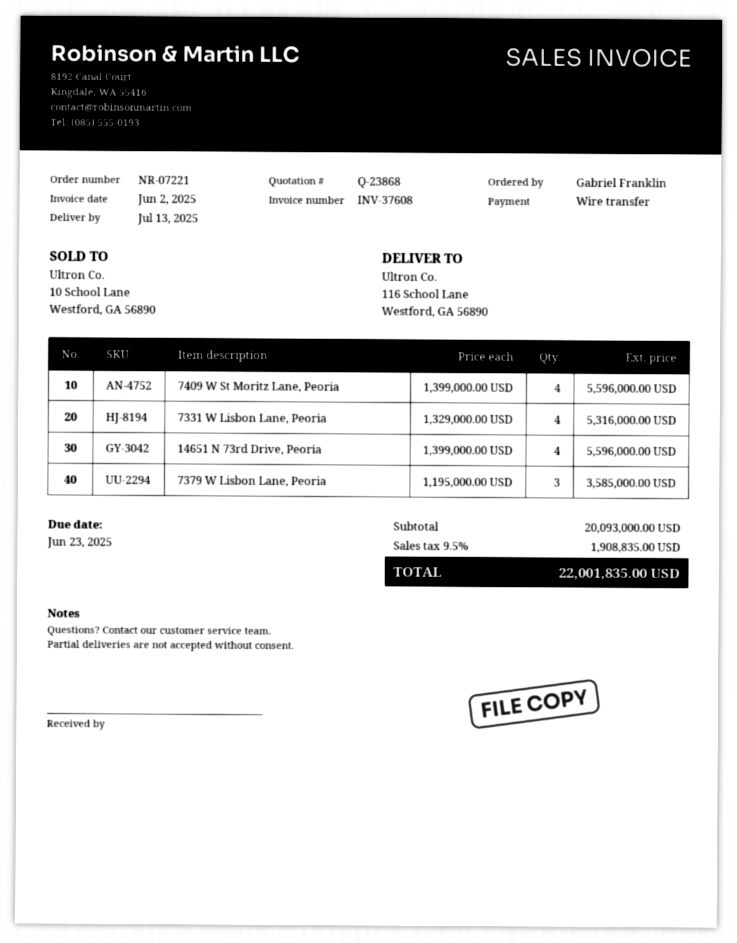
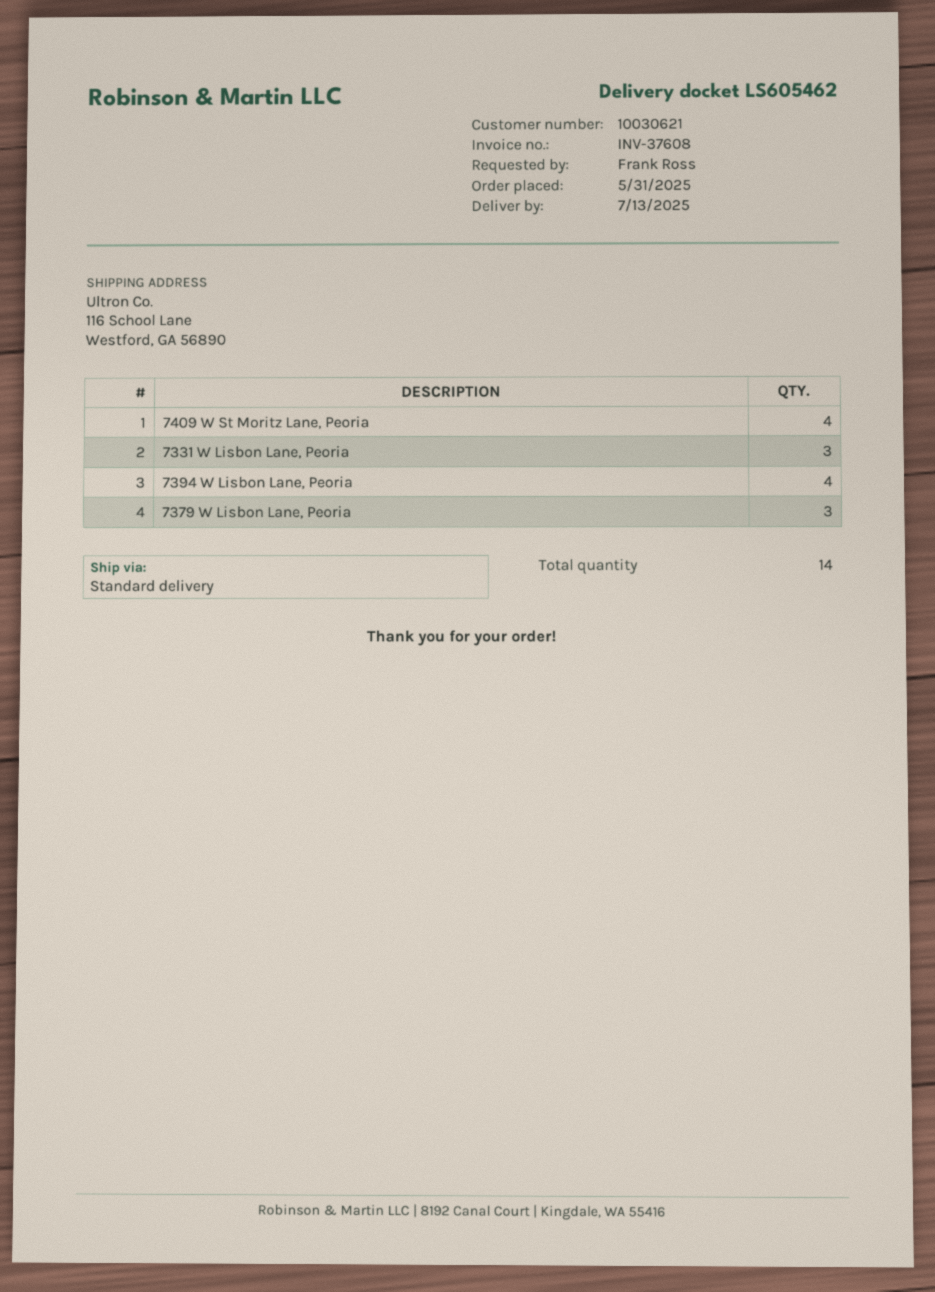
ordered by: Gabriel Franklin -> Frank Ross
7331 W Lisbon Lane, Peoria: 4 -> 3
14651 N 73rd Drive, Peoria: 4 -> none
7394 W Lisbon Lane, Peoria: none -> 4

